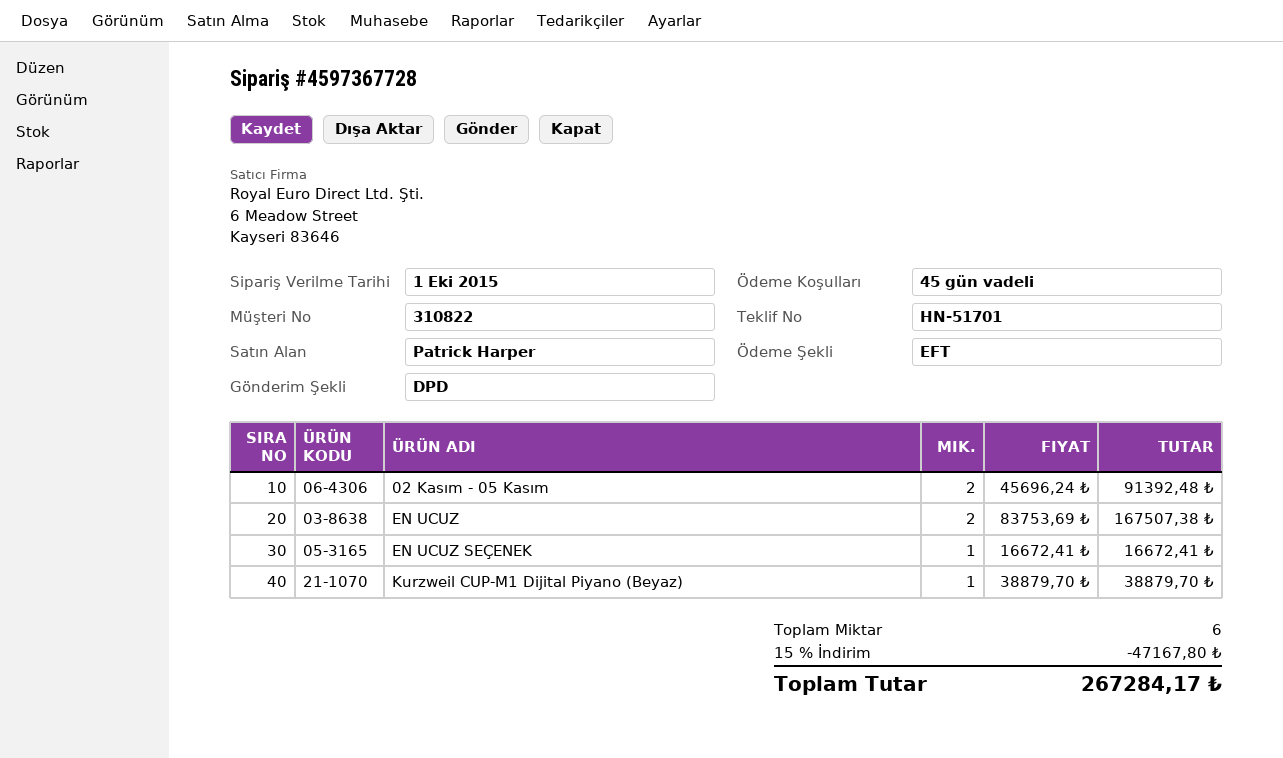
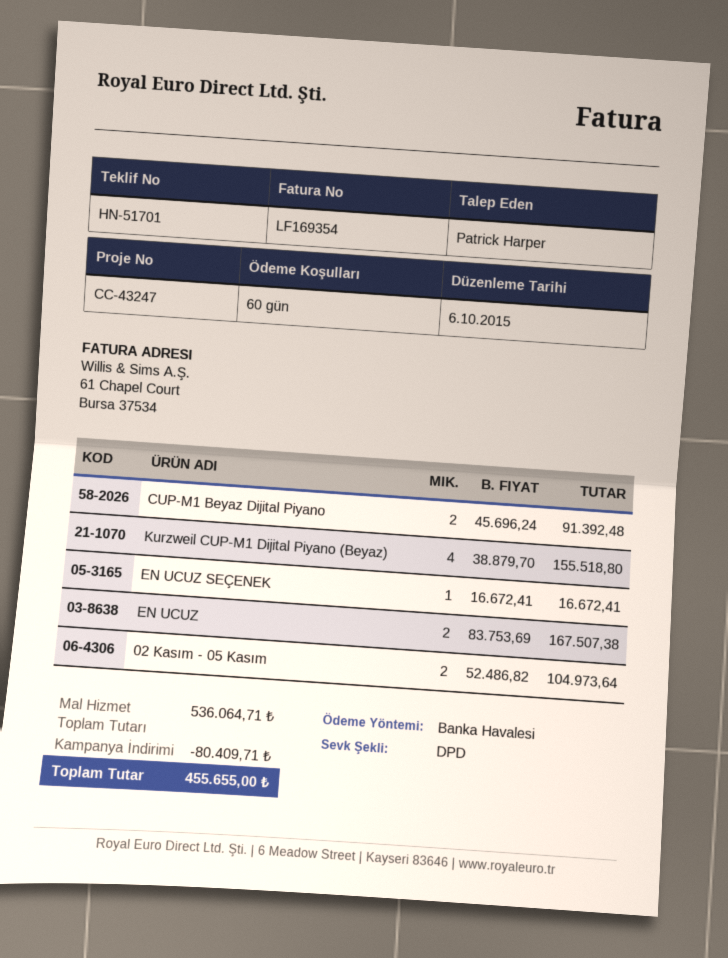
payment terms: 45 days -> 60 days
02 Kasım - 05 Kasım: 2 x 45696.24 = 91392.48 -> 2 x 52486.82 = 104973.64
Kurzweil CUP-M1 Dijital Piyano (Beyaz): 1 x 38879.70 = 38879.70 -> 4 x 38879.70 = 155518.80
CUP-M1 Beyaz Dijital Piyano: none -> 2 x 45696.24 = 91392.48
discount: 47167.80 -> 80409.71
total: 267284.17 -> 455655.00

